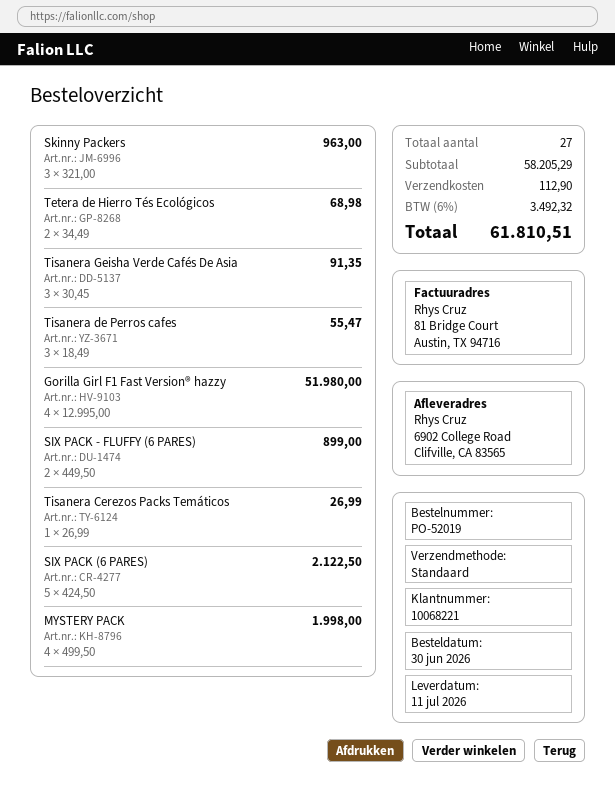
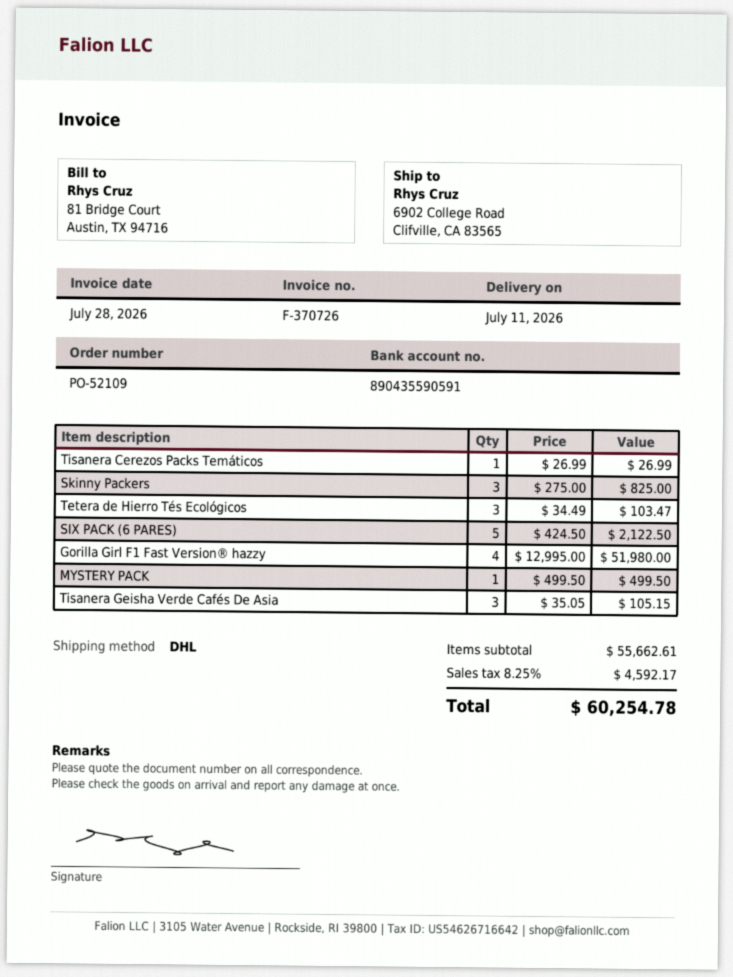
order number: PO-52019 -> PO-52109
shipping method: standard -> DHL
Skinny Packers: 3 x 321.00 = 963.00 -> 3 x 275.00 = 825.00
Tetera de Hierro Tés Ecológicos: 2 x 34.49 = 68.98 -> 3 x 34.49 = 103.47
Tisanera Geisha Verde Cafés De Asia: 3 x 30.45 = 91.35 -> 3 x 35.05 = 105.15
Tisanera de Perros cafes: 3 x 18.49 = 55.47 -> none
SIX PACK - FLUFFY (6 PARES): 2 x 449.50 = 899.00 -> none
MYSTERY PACK: 4 x 499.50 = 1998.00 -> 1 x 499.50 = 499.50
subtotal: 58205.29 -> 55662.61
shipping: 112.90 -> none
tax: 6% = 3492.32 -> 8.25% = 4592.17
total: 61810.51 -> 60254.78

